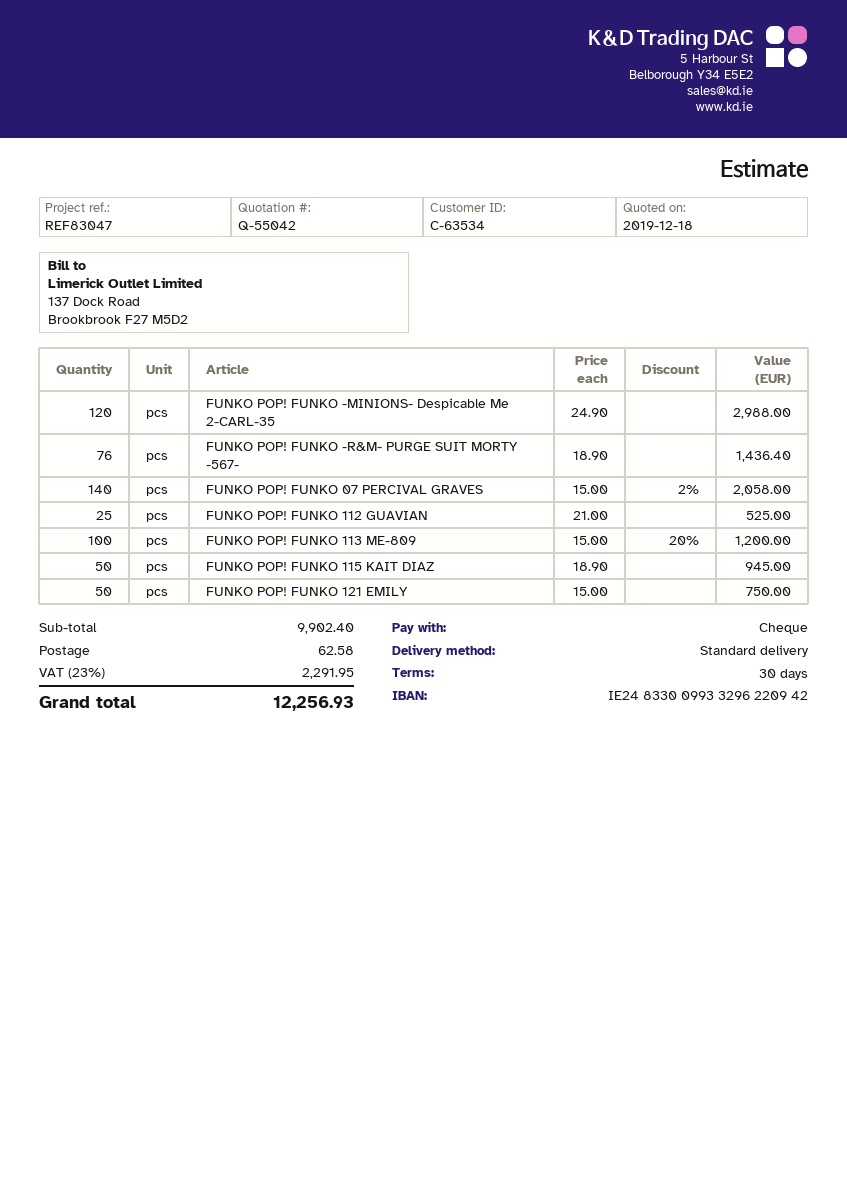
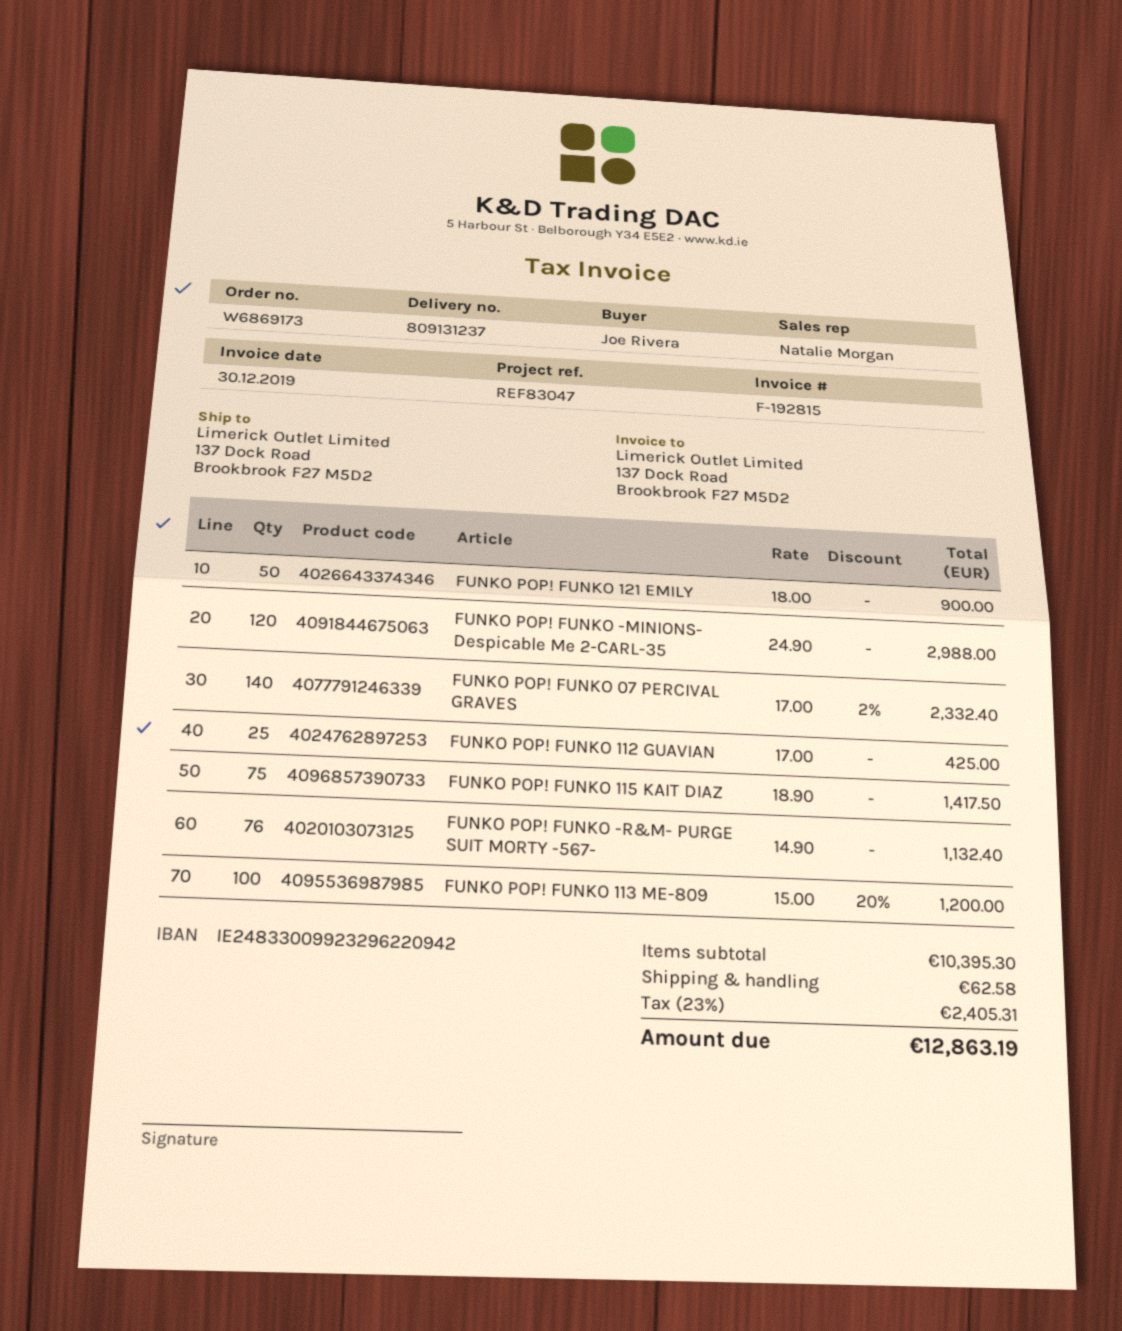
bank account: IE24833009933296220942 -> IE24833009923296220942
FUNKO POP! FUNKO -R&M- PURGE SUIT MORTY -567-: 76 x 18.90 = 1436.40 -> 76 x 14.90 = 1132.40
FUNKO POP! FUNKO 07 PERCIVAL GRAVES: 140 x 15.00 - 2% = 2058.00 -> 140 x 17.00 - 2% = 2332.40
FUNKO POP! FUNKO 112 GUAVIAN: 25 x 21.00 = 525.00 -> 25 x 17.00 = 425.00
FUNKO POP! FUNKO 115 KAIT DIAZ: 50 x 18.90 = 945.00 -> 75 x 18.90 = 1417.50
FUNKO POP! FUNKO 121 EMILY: 50 x 15.00 = 750.00 -> 50 x 18.00 = 900.00
subtotal: 9902.40 -> 10395.30
tax: 23% = 2291.95 -> 23% = 2405.31
total: 12256.93 -> 12863.19

